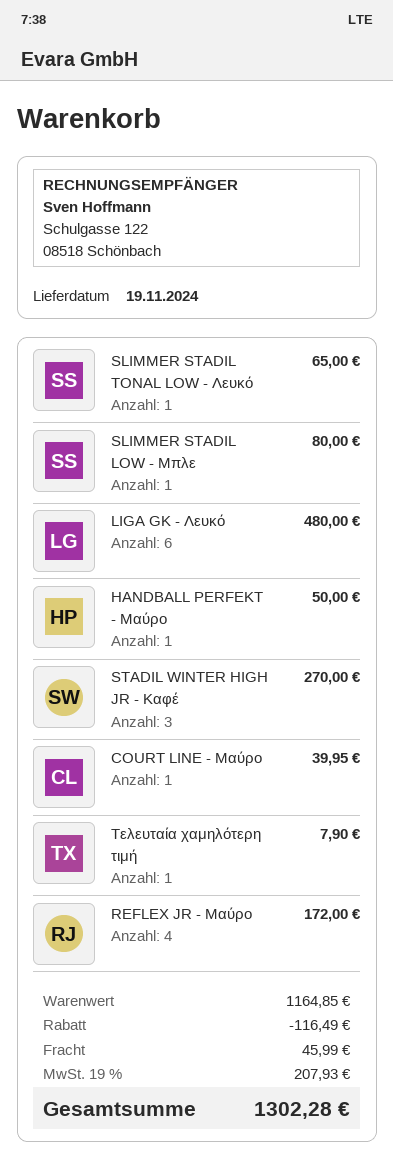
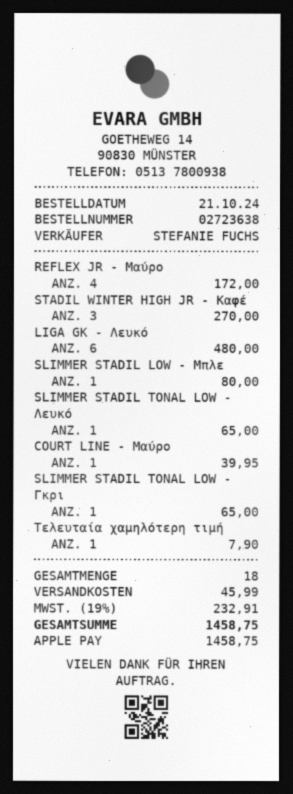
HANDBALL PERFEKT - Μαύρο: 1 for 50.00 -> none
SLIMMER STADIL TONAL LOW - Γκρι: none -> 1 for 65.00
discount: 116.49 -> none
tax: 19% = 207.93 -> 19% = 232.91
total: 1302.28 -> 1458.75

